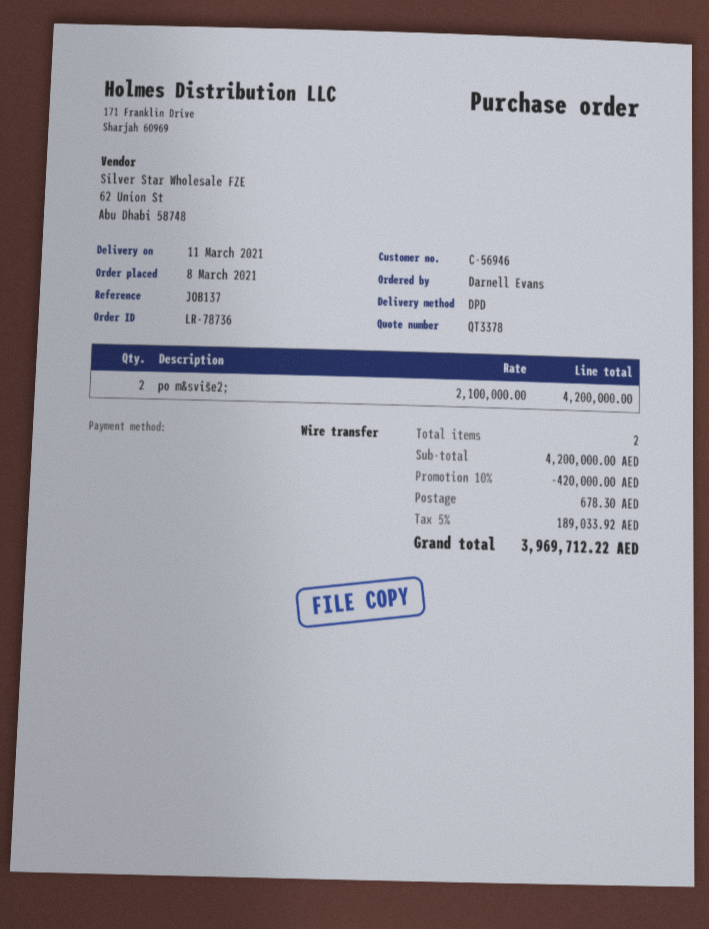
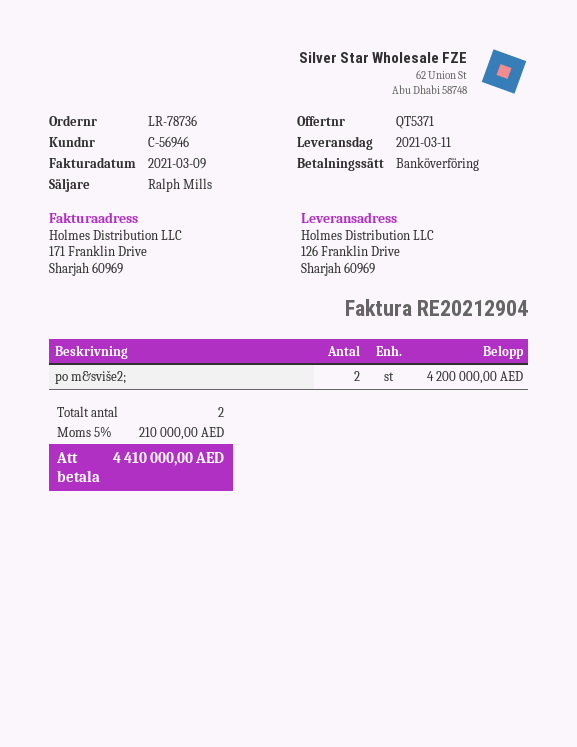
quote number: QT3378 -> QT5371
discount: 10% = 420000.00 -> none
shipping: 678.30 -> none
tax: 5% = 189033.92 -> 5% = 210000.00
total: 3969712.22 -> 4410000.00

